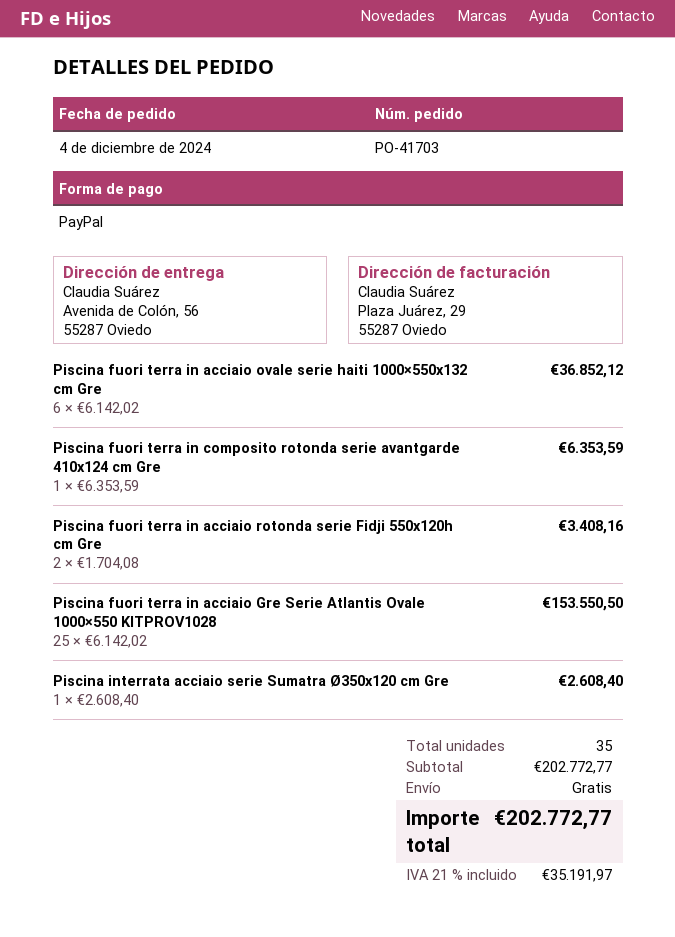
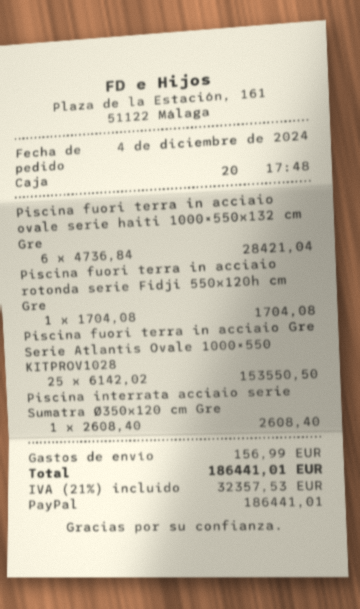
Piscina fuori terra in acciaio ovale serie haiti 1000×550x132 cm Gre: 6 x 6142.02 = 36852.12 -> 6 x 4736.84 = 28421.04
Piscina fuori terra in composito rotonda serie avantgarde 410x124 cm Gre: 1 x 6353.59 = 6353.59 -> none
Piscina fuori terra in acciaio rotonda serie Fidji 550x120h cm Gre: 2 x 1704.08 = 3408.16 -> 1 x 1704.08 = 1704.08
shipping: 0.00 -> 156.99
tax: 21% = 35191.97 -> 21% = 32357.53
total: 202772.77 -> 186441.01

